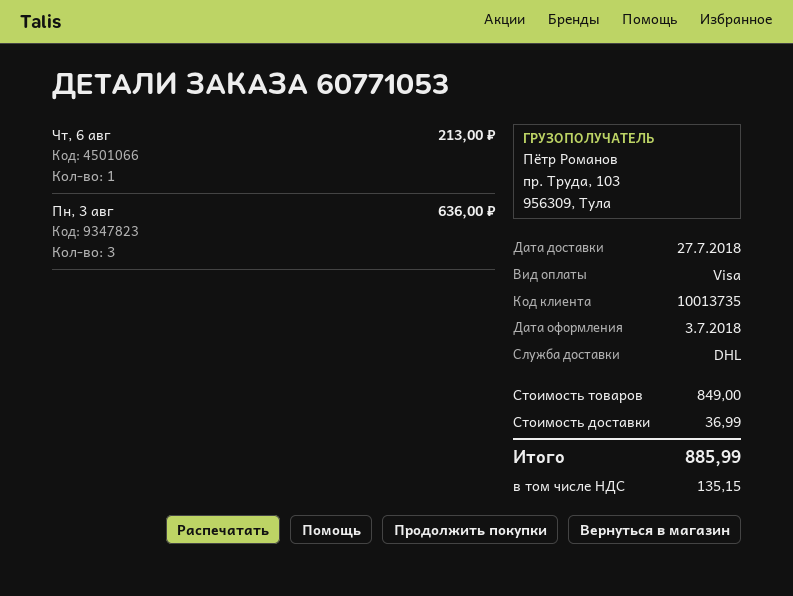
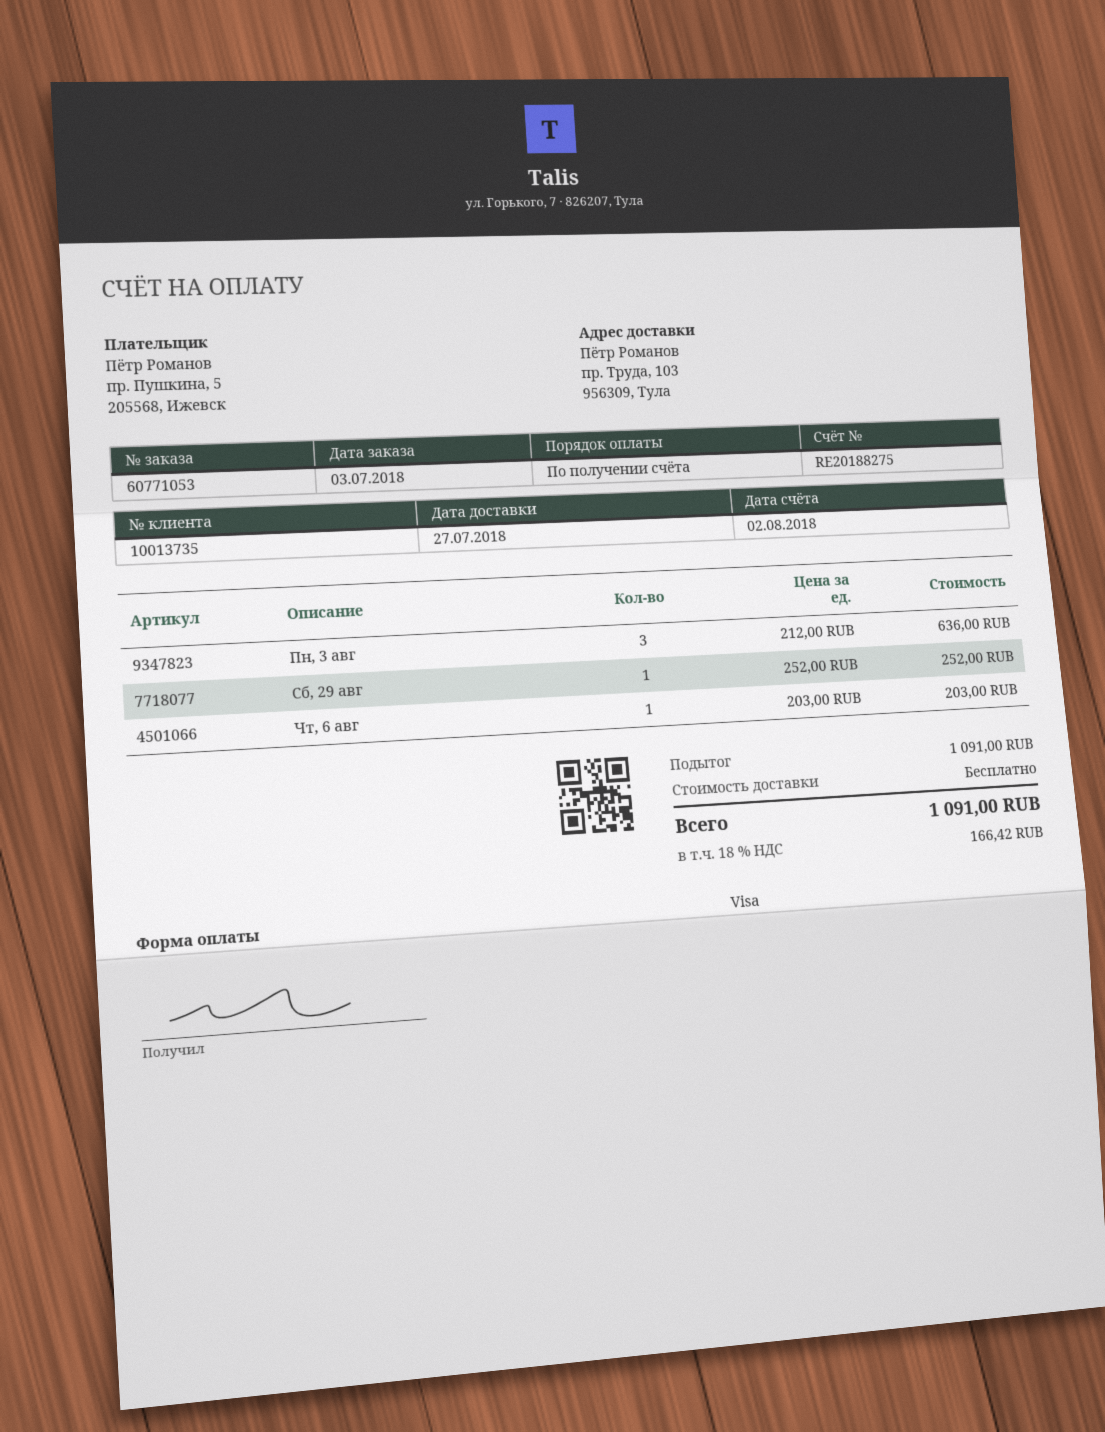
Чт, 6 авг: 1 for 213.00 -> 1 for 203.00
Сб, 29 авг: none -> 1 for 252.00
subtotal: 849.00 -> 1091.00
shipping: 36.99 -> 0.00
tax: 135.15 -> 166.42
total: 885.99 -> 1091.00

